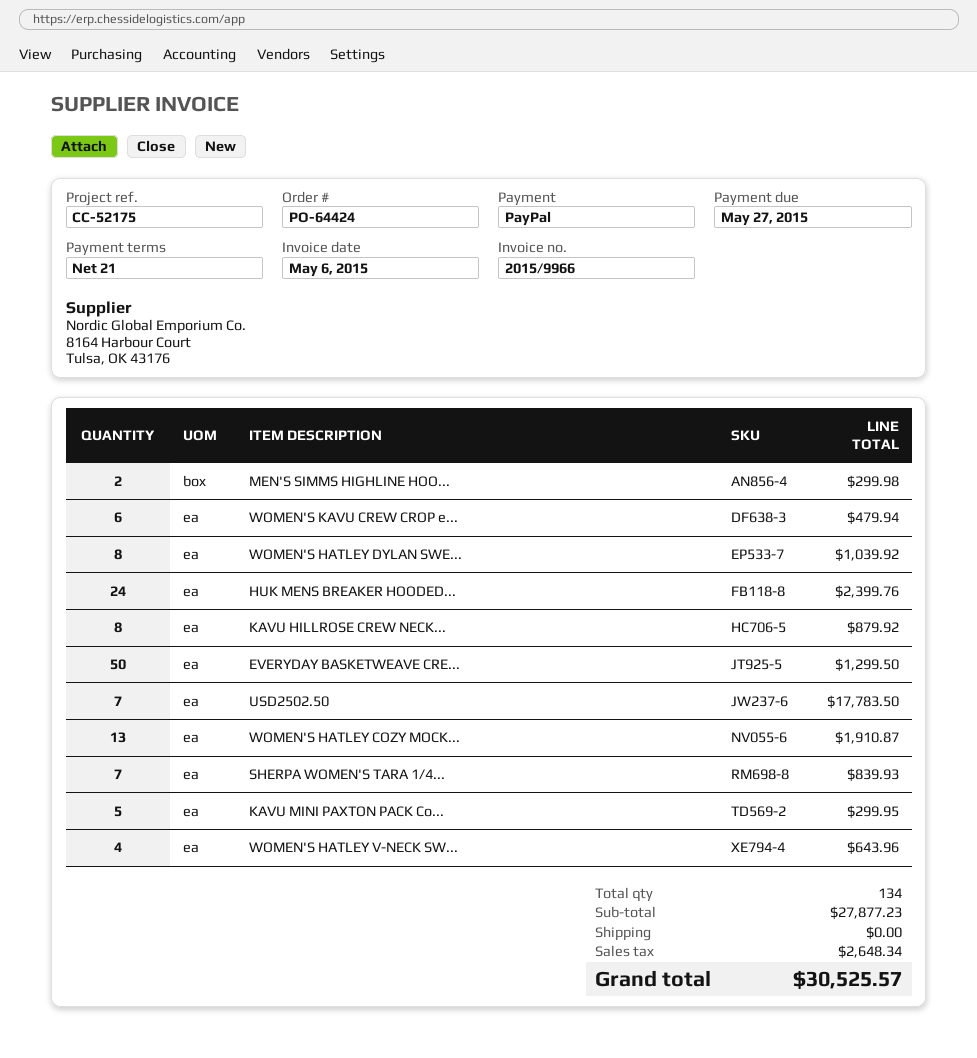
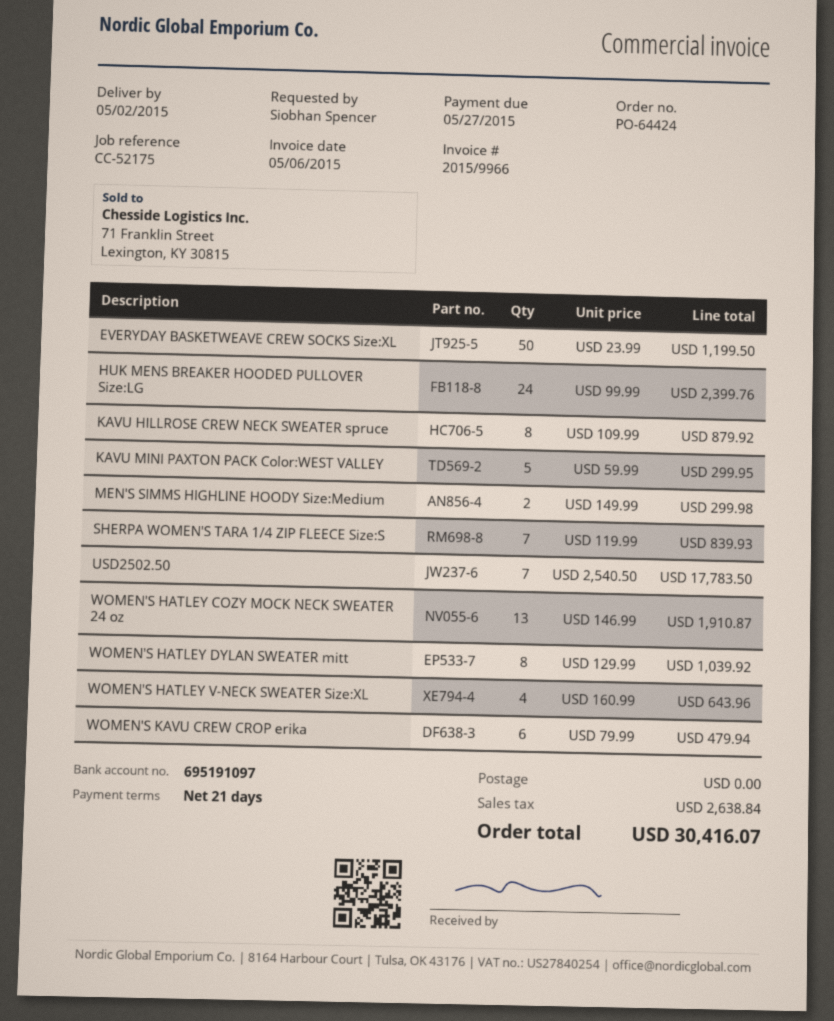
EVERYDAY BASKETWEAVE CRE...: 50 for 1299.50 -> 50 for 1199.50
tax: 2648.34 -> 2638.84
total: 30525.57 -> 30416.07

